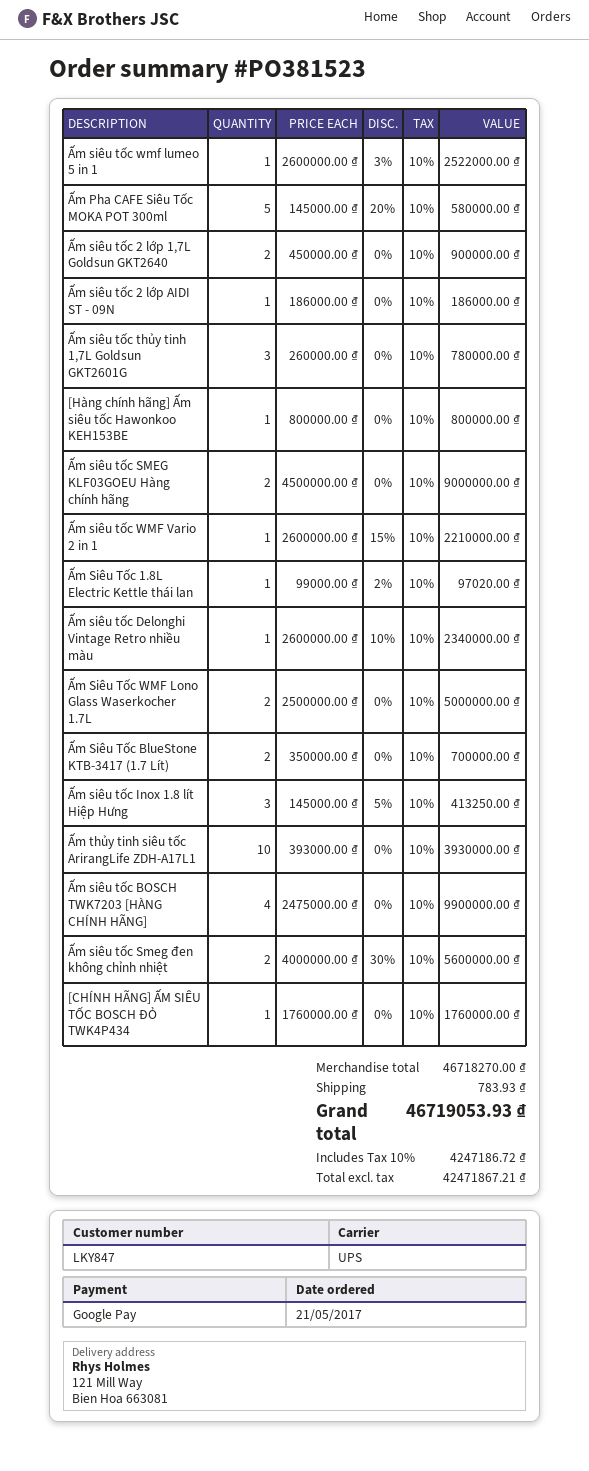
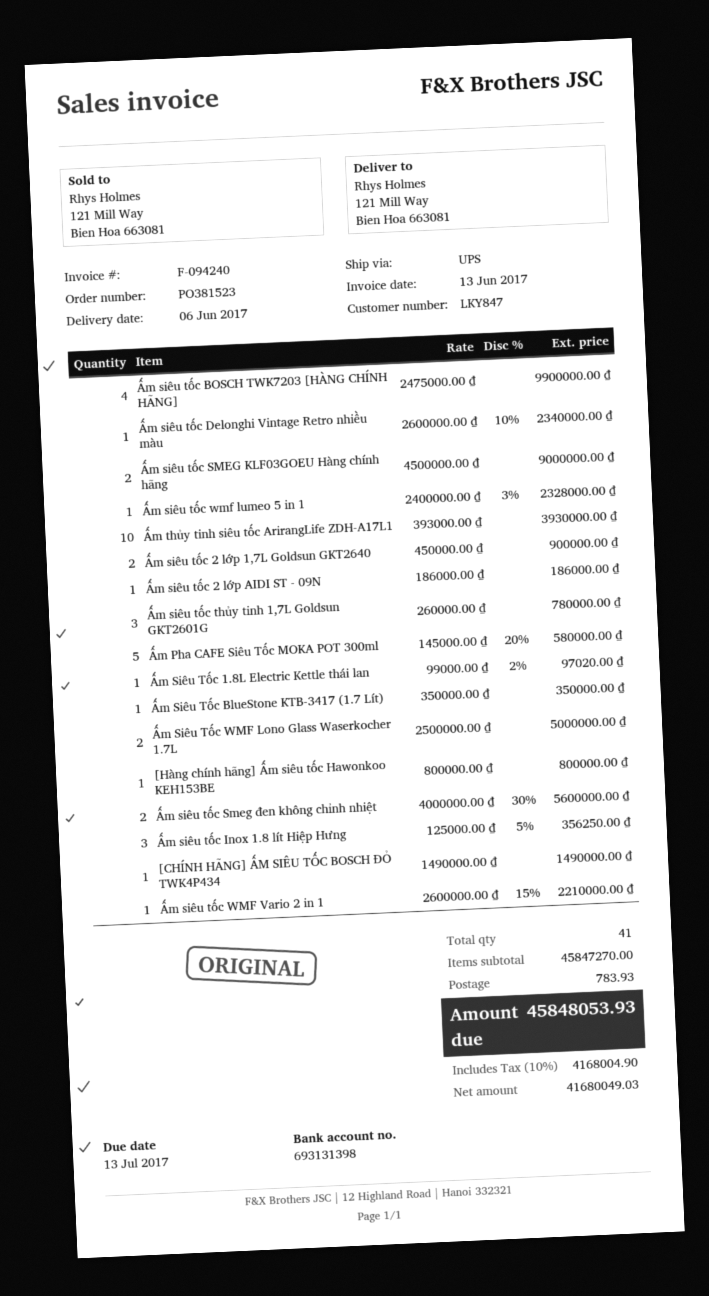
Ấm siêu tốc wmf lumeo 5 in 1: 1 x 2600000.00 - 3% = 2522000.00 -> 1 x 2400000.00 - 3% = 2328000.00
Ấm Siêu Tốc BlueStone KTB-3417 (1.7 Lít): 2 x 350000.00 = 700000.00 -> 1 x 350000.00 = 350000.00
Ấm siêu tốc Inox 1.8 lít Hiệp Hưng: 3 x 145000.00 - 5% = 413250.00 -> 3 x 125000.00 - 5% = 356250.00
[CHÍNH HÃNG] ẤM SIÊU TỐC BOSCH ĐỎ TWK4P434: 1 x 1760000.00 = 1760000.00 -> 1 x 1490000.00 = 1490000.00
subtotal: 46718270.00 -> 45847270.00
net: 42471867.21 -> 41680049.03
tax: 10% = 4247186.72 -> 10% = 4168004.90
total: 46719053.93 -> 45848053.93

